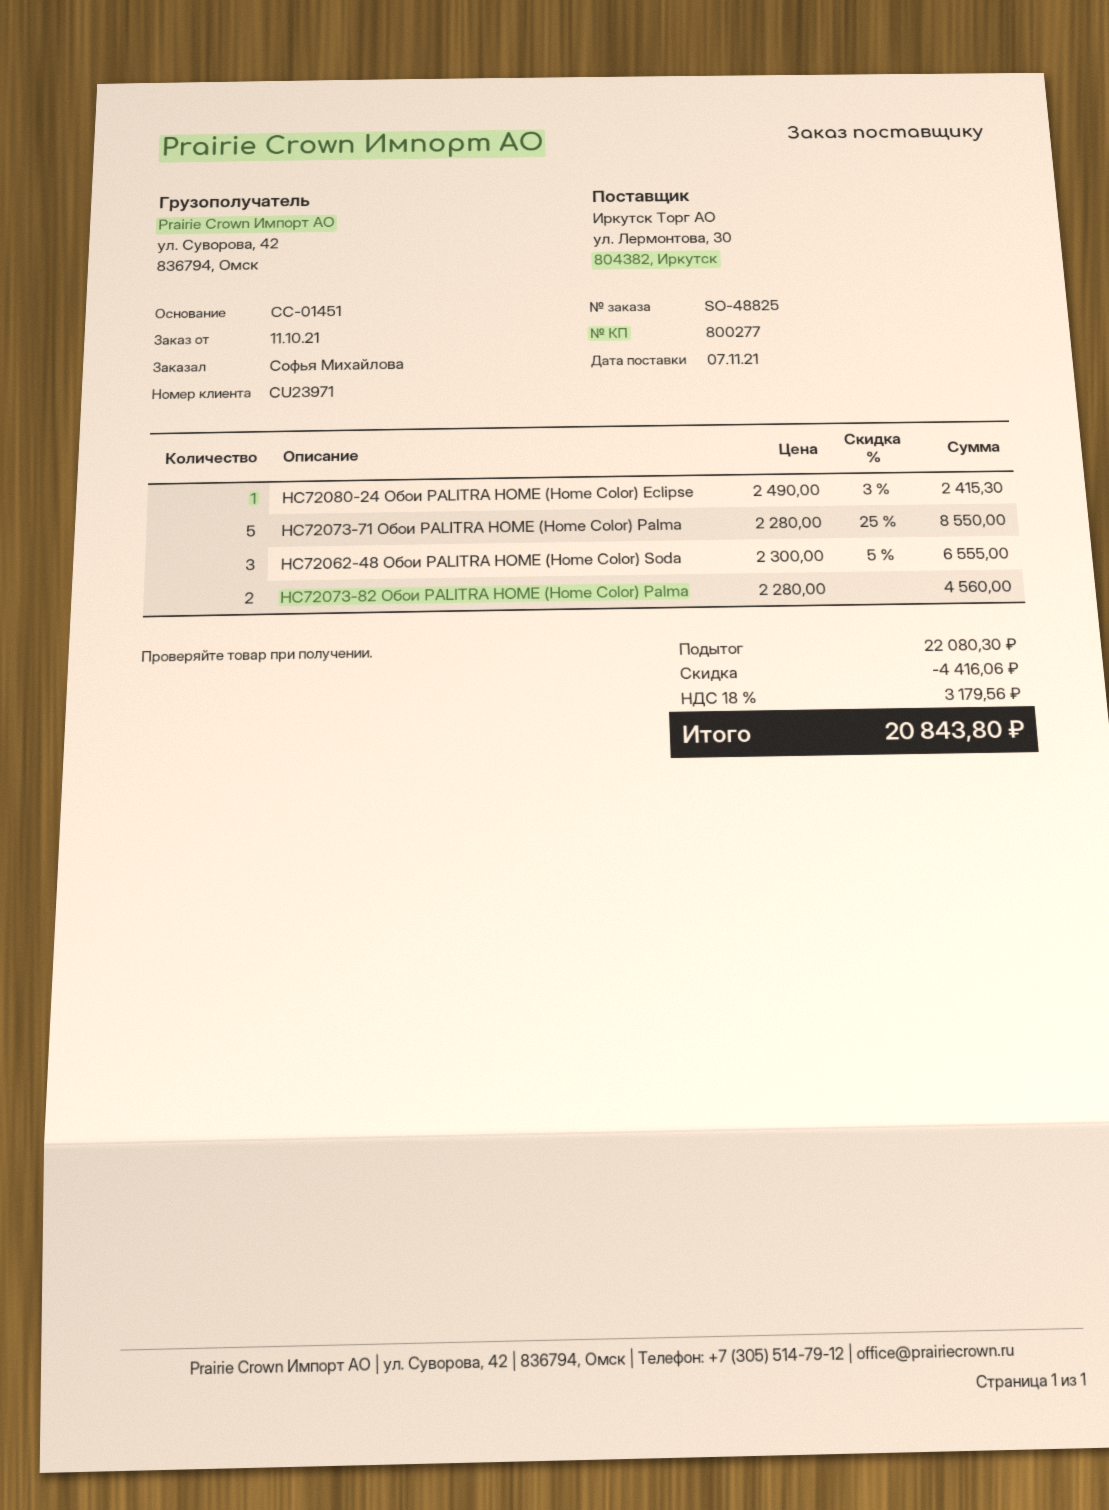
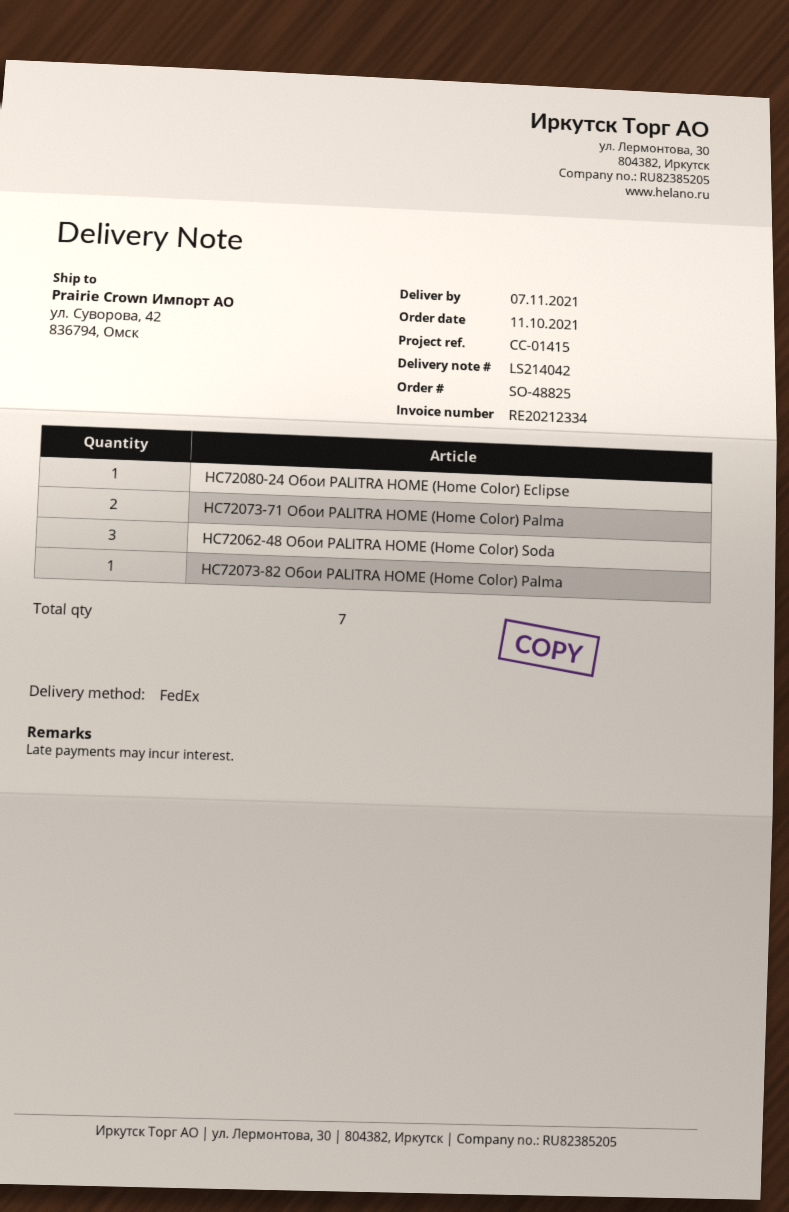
reference: CC-01451 -> CC-01415
HC72073-71 Обои PALITRA HOME (Home Color) Palma: 5 -> 2
HC72073-82 Обои PALITRA HOME (Home Color) Palma: 2 -> 1

